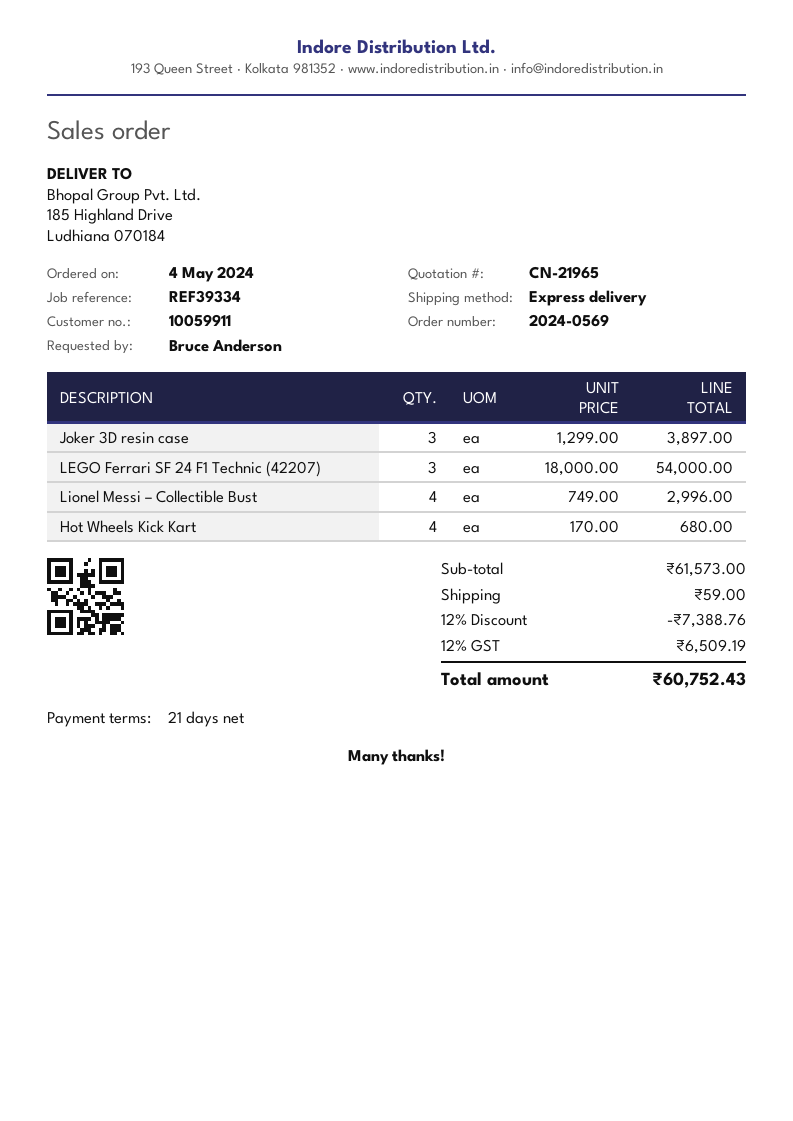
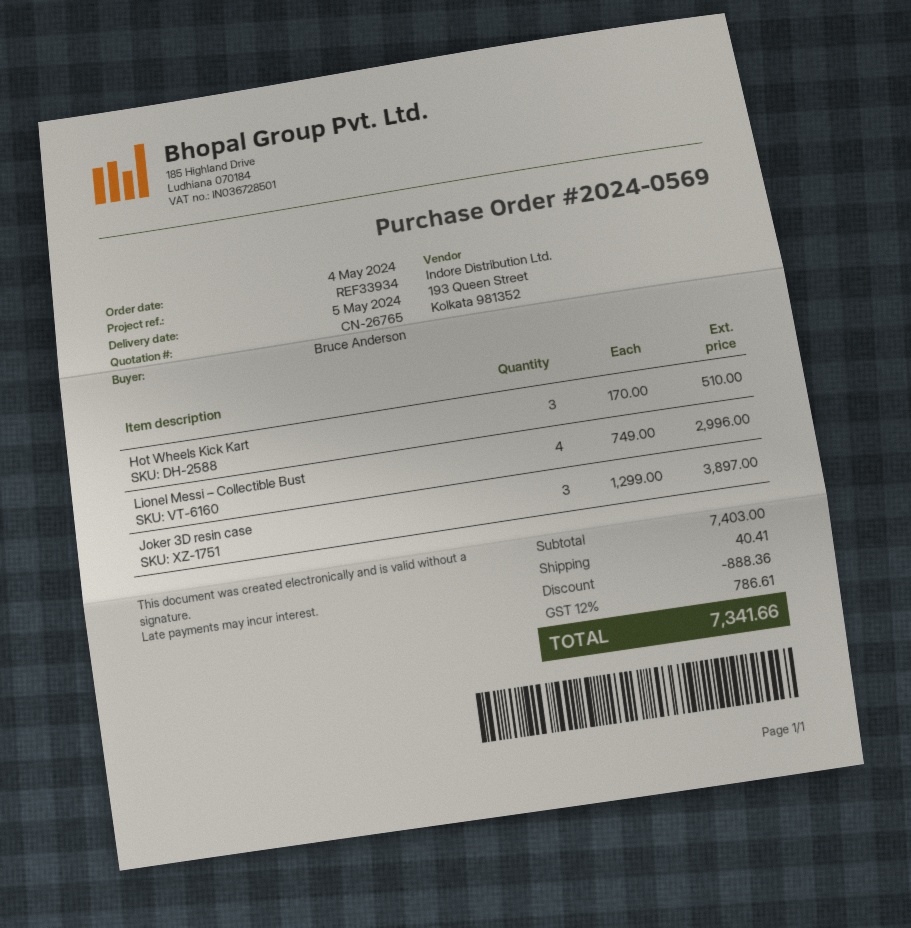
quote number: CN-21965 -> CN-26765
reference: REF39334 -> REF33934
LEGO Ferrari SF 24 F1 Technic (42207): 3 x 18000.00 = 54000.00 -> none
Hot Wheels Kick Kart: 4 x 170.00 = 680.00 -> 3 x 170.00 = 510.00
subtotal: 61573.00 -> 7403.00
discount: 7388.76 -> 888.36
shipping: 59.00 -> 40.41
tax: 12% = 6509.19 -> 12% = 786.61
total: 60752.43 -> 7341.66

